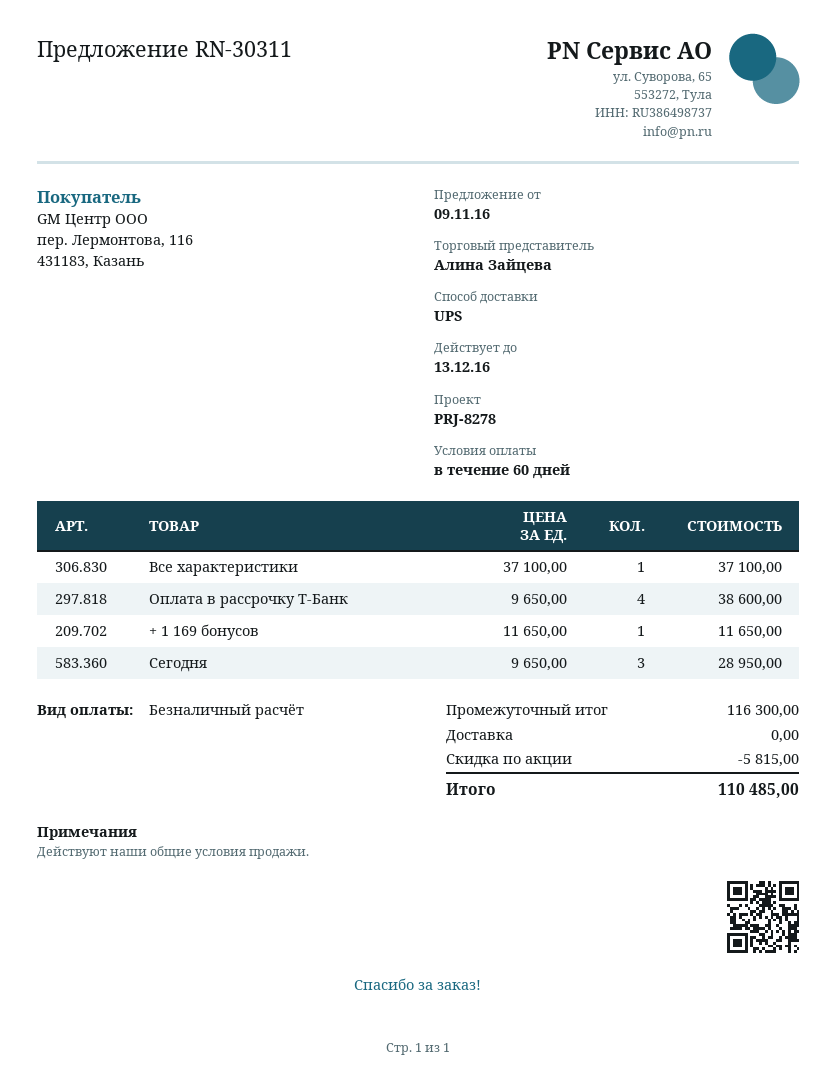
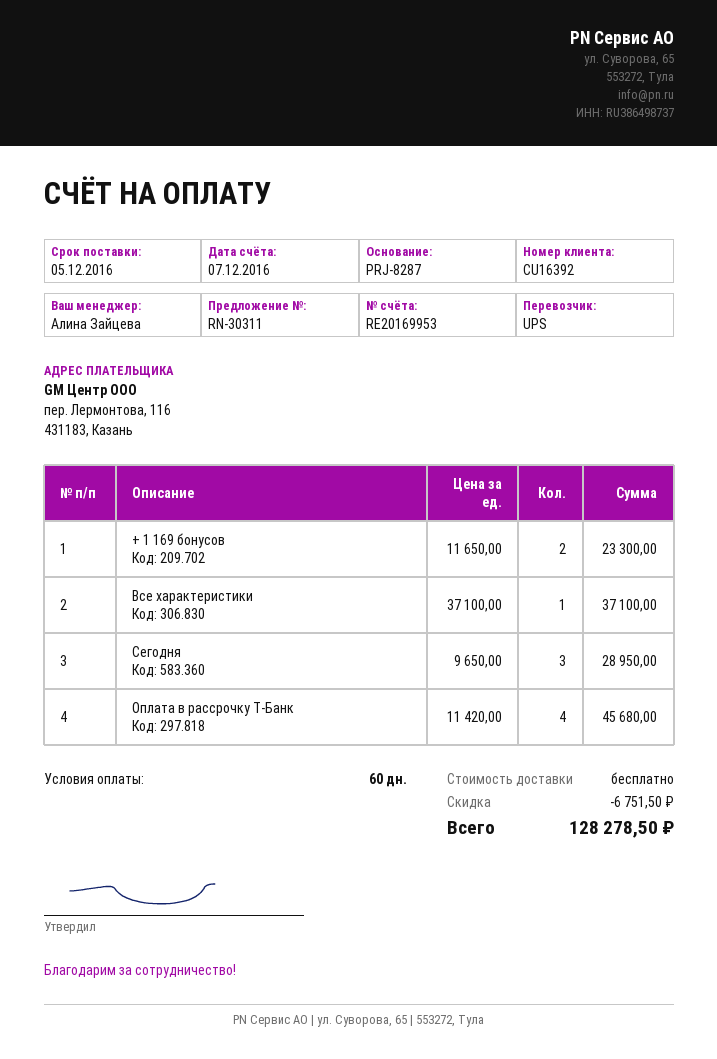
reference: PRJ-8278 -> PRJ-8287
Оплата в рассрочку Т-Банк: 4 x 9650.00 = 38600.00 -> 4 x 11420.00 = 45680.00
+ 1 169 бонусов: 1 x 11650.00 = 11650.00 -> 2 x 11650.00 = 23300.00
discount: 5815.00 -> 6751.50
total: 110485.00 -> 128278.50

